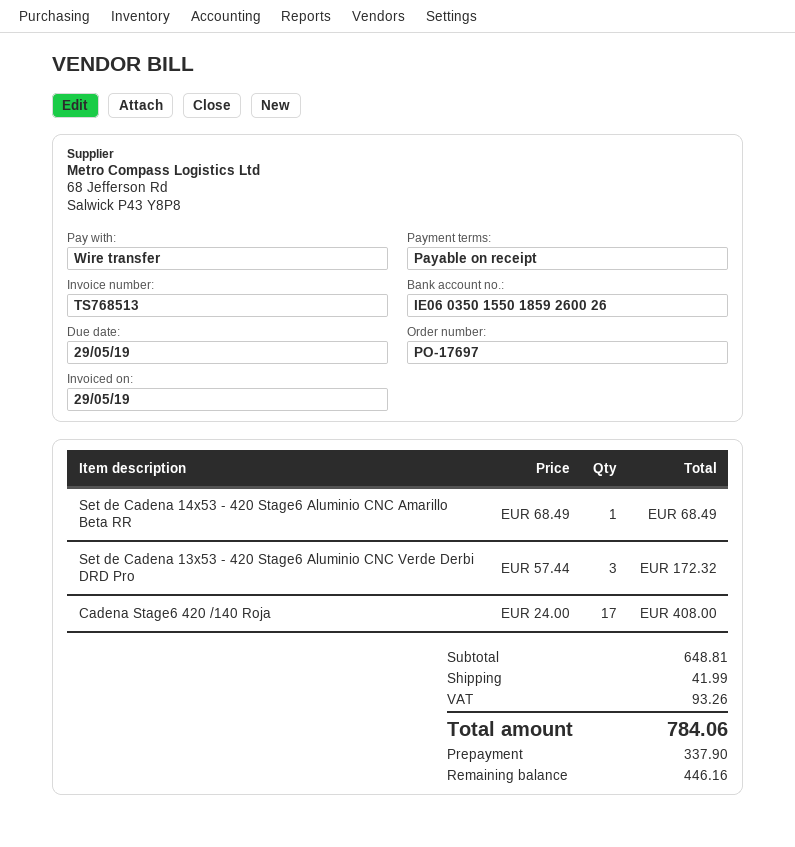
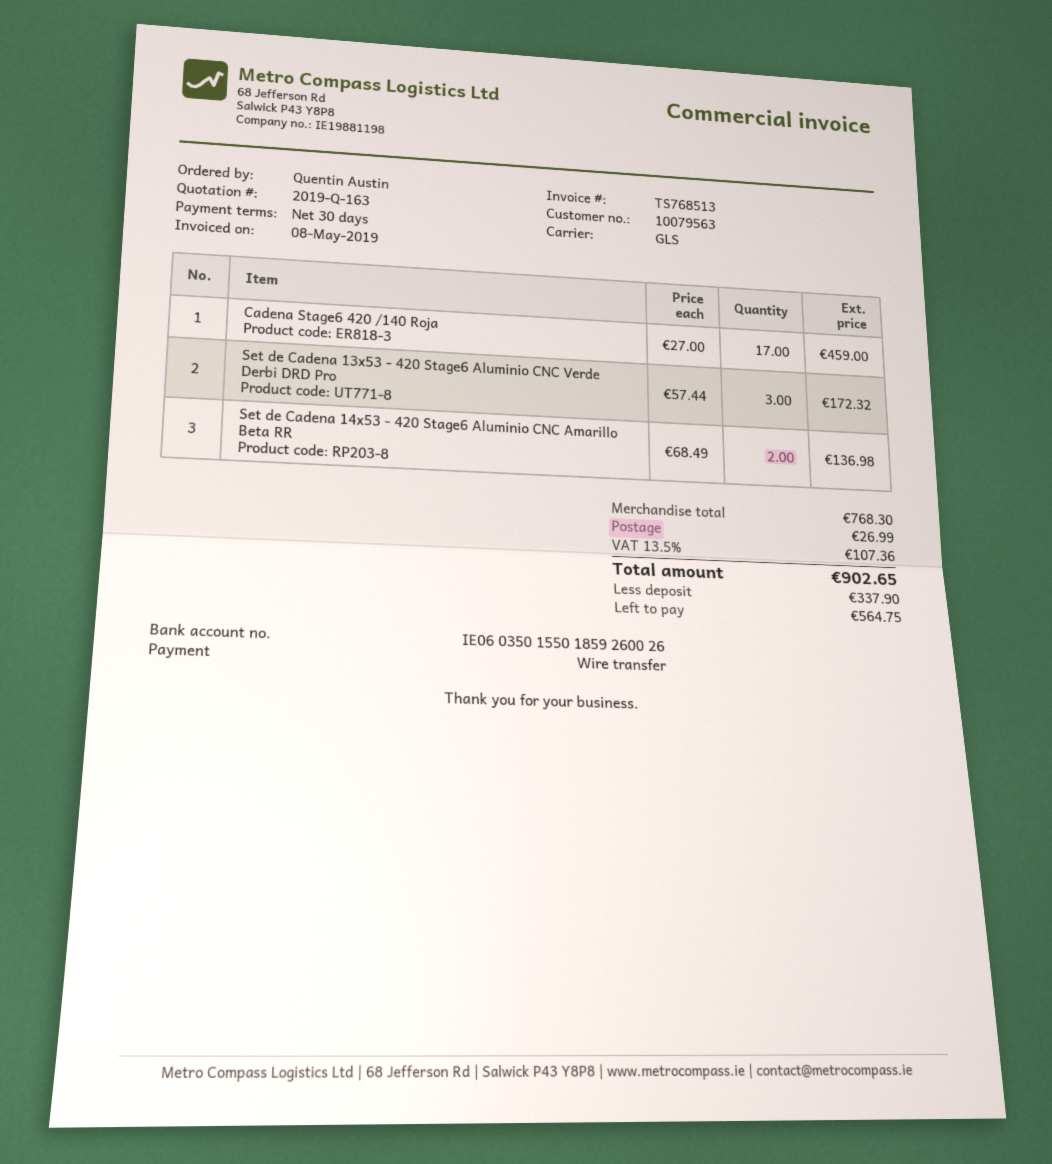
invoice date: 2019-05-29 -> 2019-05-08
payment terms: on receipt -> 30 days
Set de Cadena 14x53 - 420 Stage6 Aluminio CNC Amarillo Beta RR: 1 x 68.49 = 68.49 -> 2 x 68.49 = 136.98
Cadena Stage6 420 /140 Roja: 17 x 24.00 = 408.00 -> 17 x 27.00 = 459.00
subtotal: 648.81 -> 768.30
shipping: 41.99 -> 26.99
tax: 93.26 -> 107.36
total: 784.06 -> 902.65
balance: 446.16 -> 564.75

